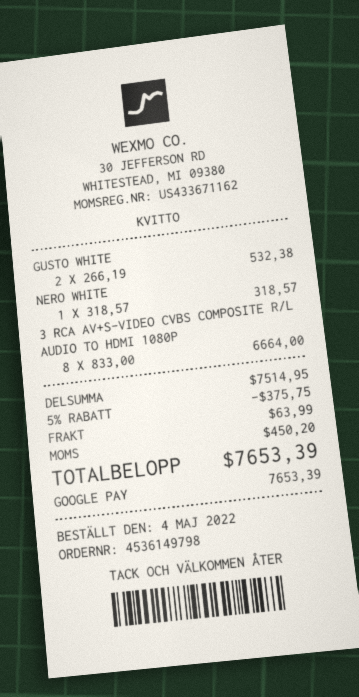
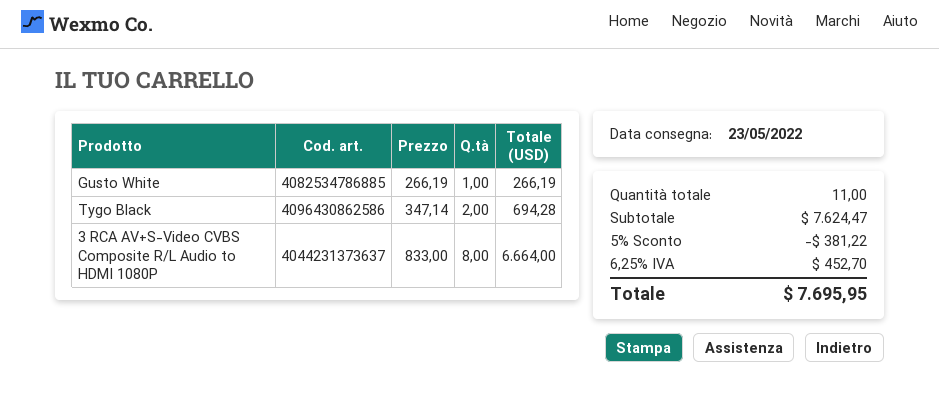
GUSTO WHITE: 2 x 266.19 = 532.38 -> 1 x 266.19 = 266.19
NERO WHITE: 1 x 318.57 = 318.57 -> none
Tygo Black: none -> 2 x 347.14 = 694.28
subtotal: 7514.95 -> 7624.47
discount: 5% = 375.75 -> 5% = 381.22
shipping: 63.99 -> none
tax: 450.20 -> 452.70
total: 7653.39 -> 7695.95

